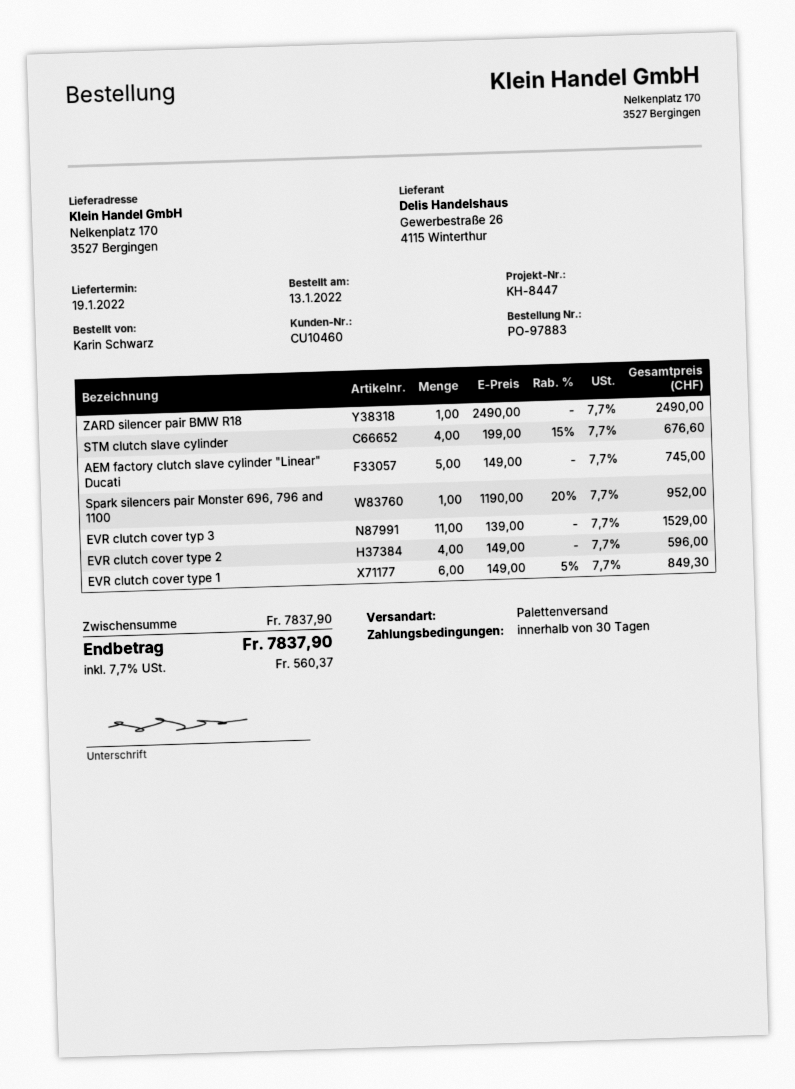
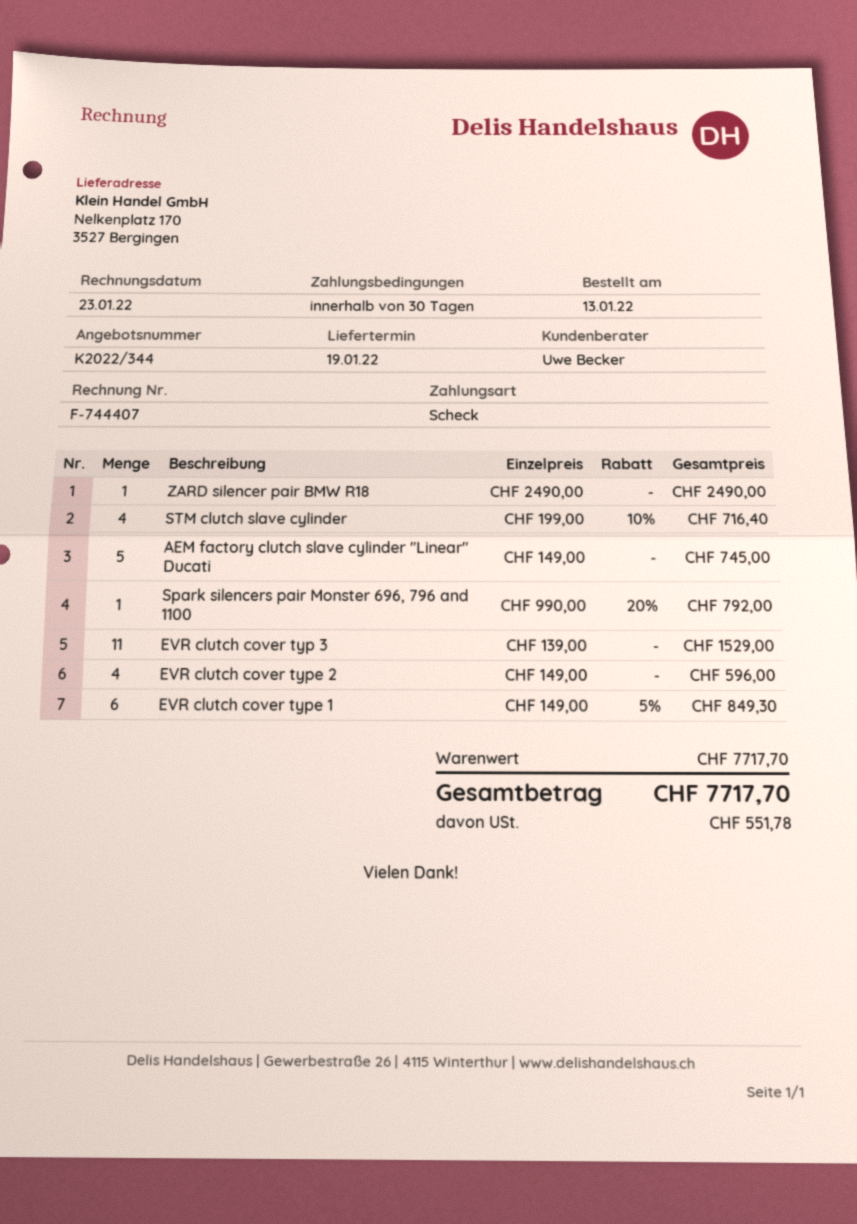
STM clutch slave cylinder: 4 x 199.00 - 15% = 676.60 -> 4 x 199.00 - 10% = 716.40
Spark silencers pair Monster 696, 796 and 1100: 1 x 1190.00 - 20% = 952.00 -> 1 x 990.00 - 20% = 792.00
subtotal: 7837.90 -> 7717.70
tax: 560.37 -> 551.78
total: 7837.90 -> 7717.70

